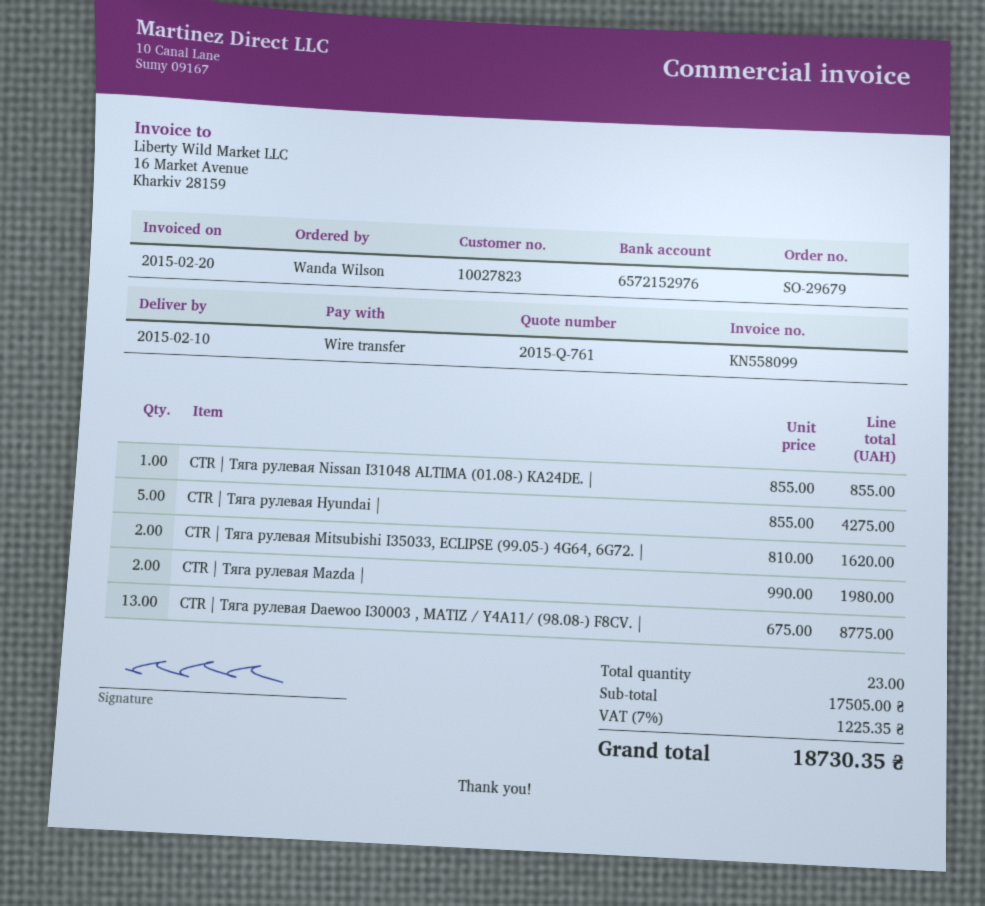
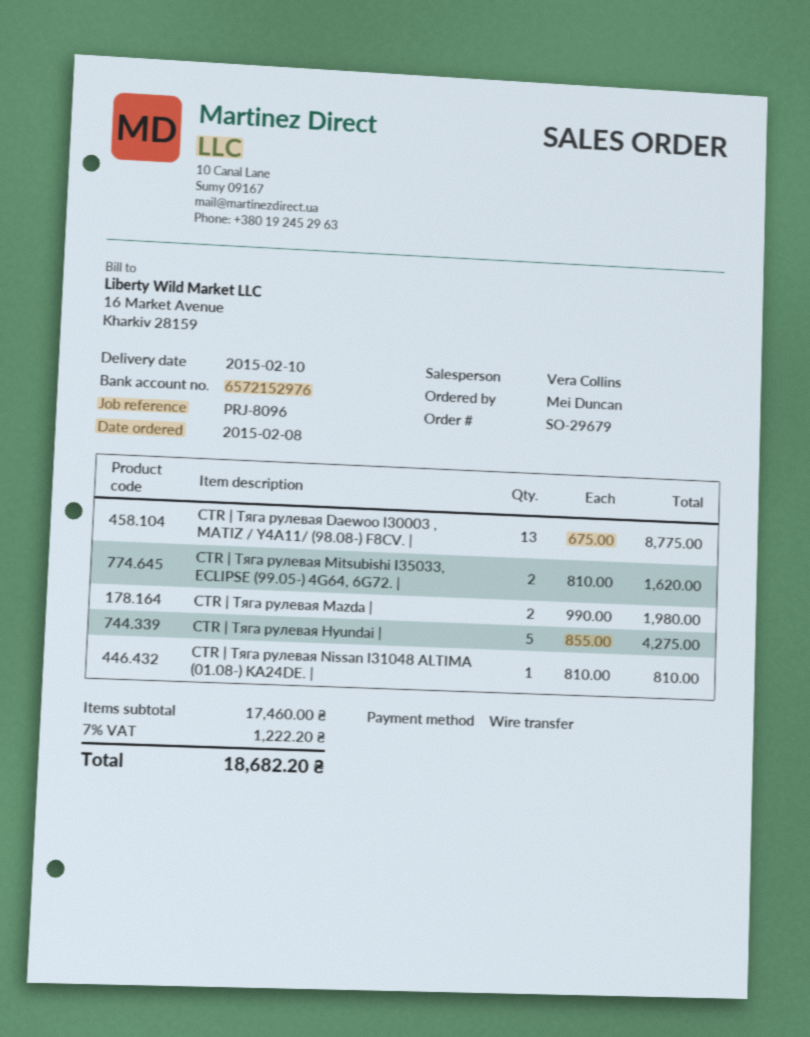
ordered by: Wanda Wilson -> Mei Duncan
CTR | Тяга рулевая Nissan I31048 ALTIMA (01.08-) KA24DE. |: 1 x 855.00 = 855.00 -> 1 x 810.00 = 810.00
subtotal: 17505.00 -> 17460.00
tax: 7% = 1225.35 -> 7% = 1222.20
total: 18730.35 -> 18682.20

